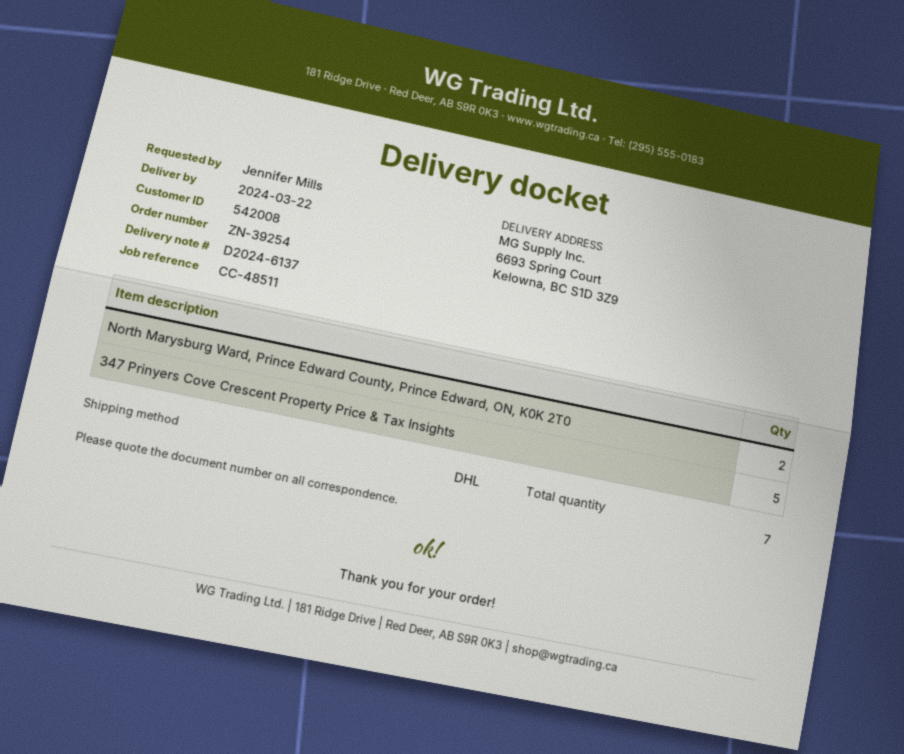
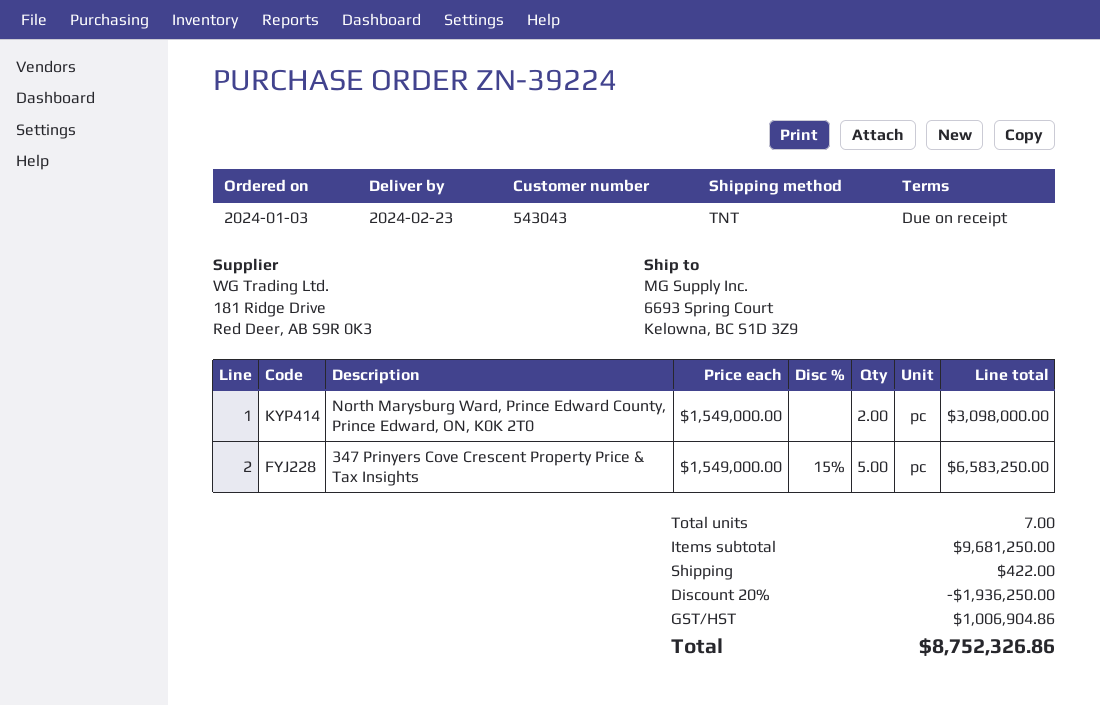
order number: ZN-39254 -> ZN-39224
delivery date: 2024-03-22 -> 2024-02-23
customer number: 542008 -> 543043
shipping method: DHL -> TNT

